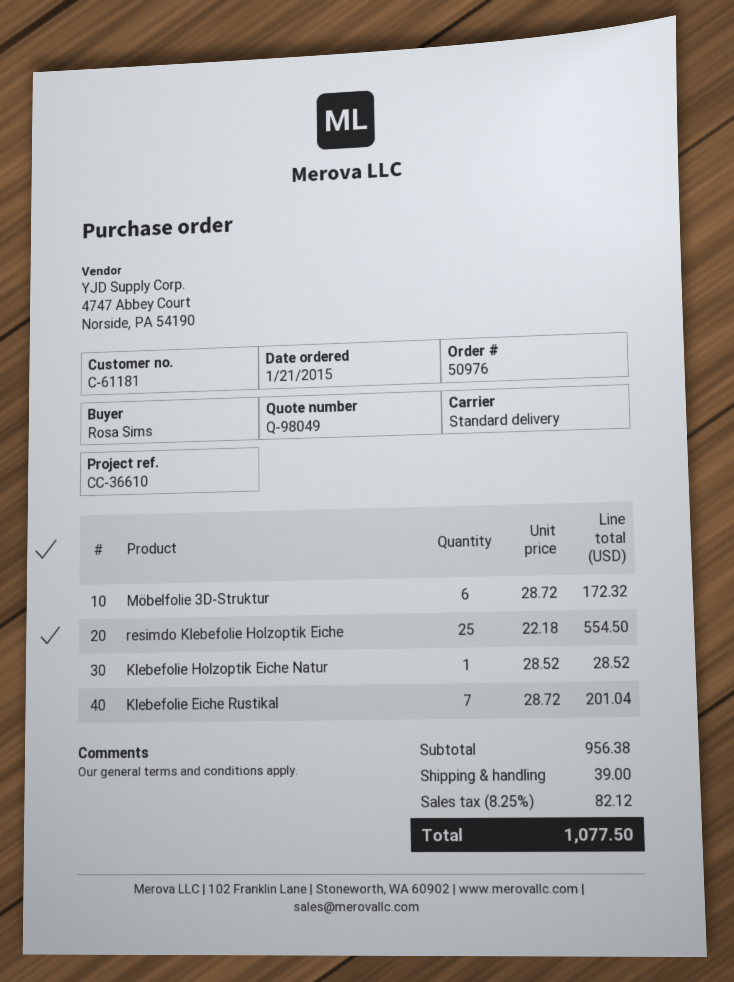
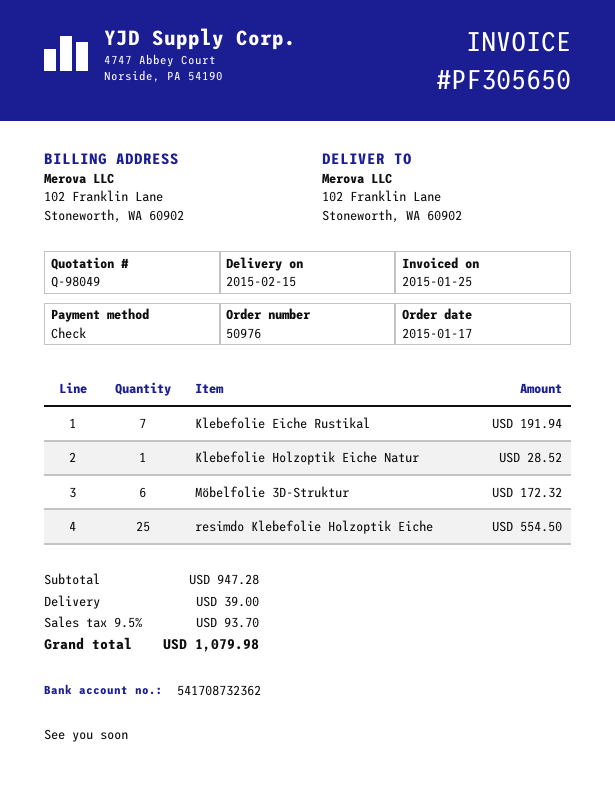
order date: 2015-01-21 -> 2015-01-17
Klebefolie Eiche Rustikal: 7 for 201.04 -> 7 for 191.94
subtotal: 956.38 -> 947.28
tax: 8.25% = 82.12 -> 9.5% = 93.70
total: 1077.50 -> 1079.98

